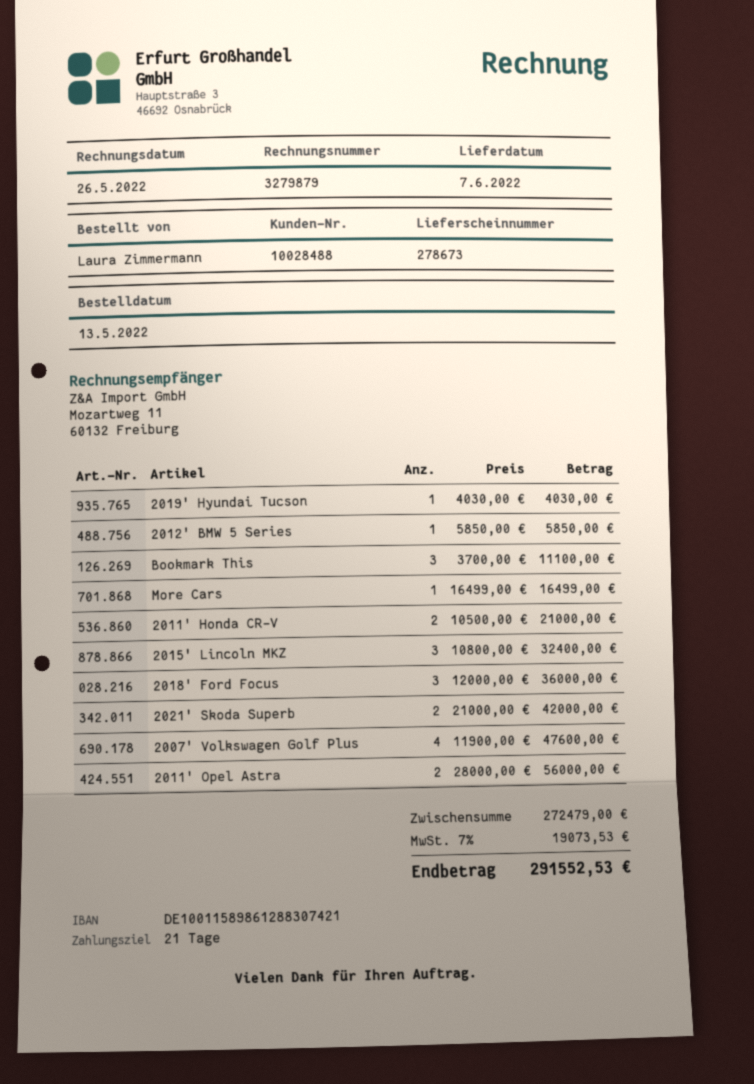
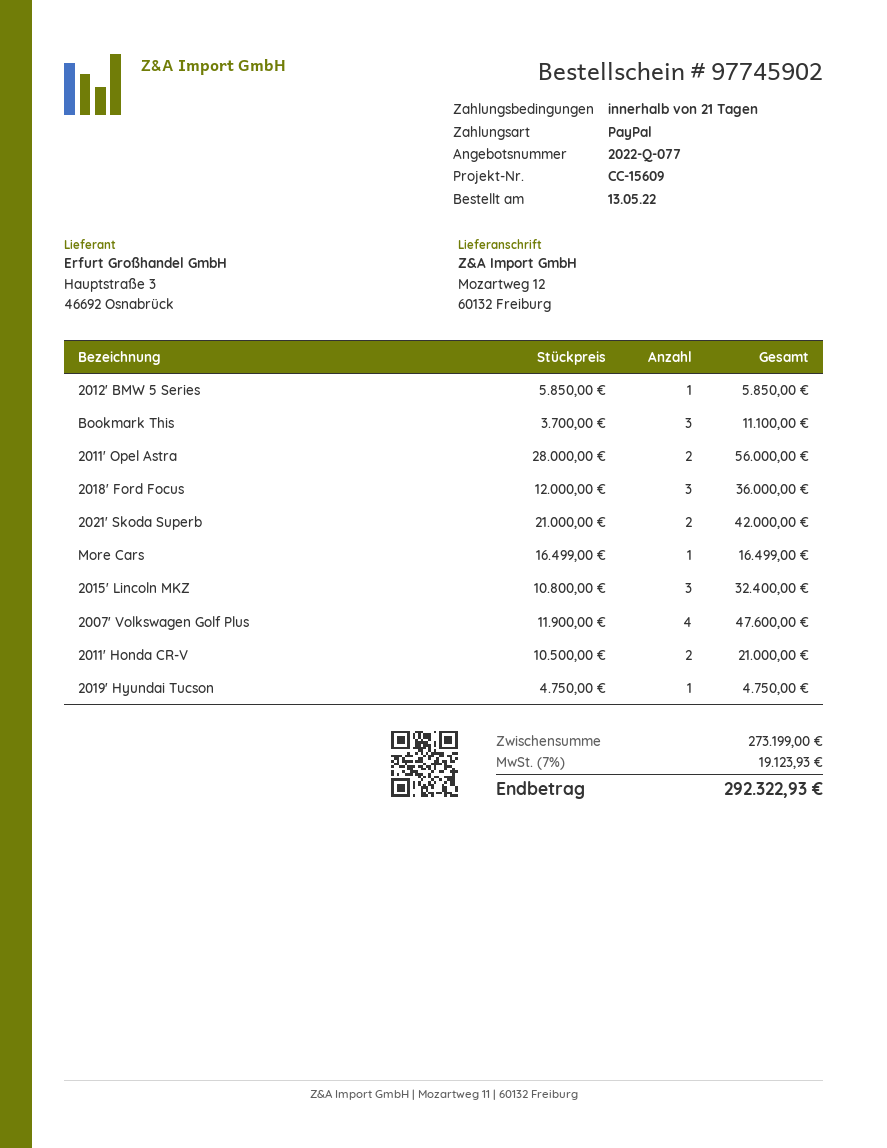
2019' Hyundai Tucson: 1 x 4030.00 = 4030.00 -> 1 x 4750.00 = 4750.00
subtotal: 272479.00 -> 273199.00
tax: 7% = 19073.53 -> 7% = 19123.93
total: 291552.53 -> 292322.93

